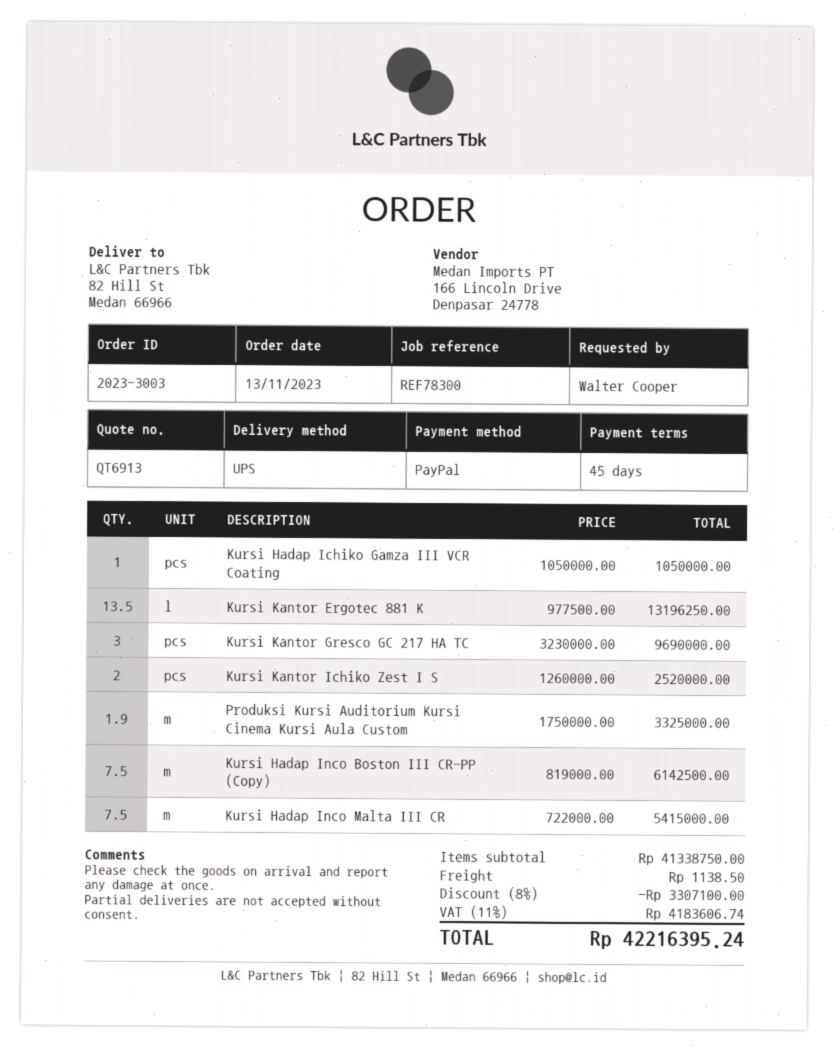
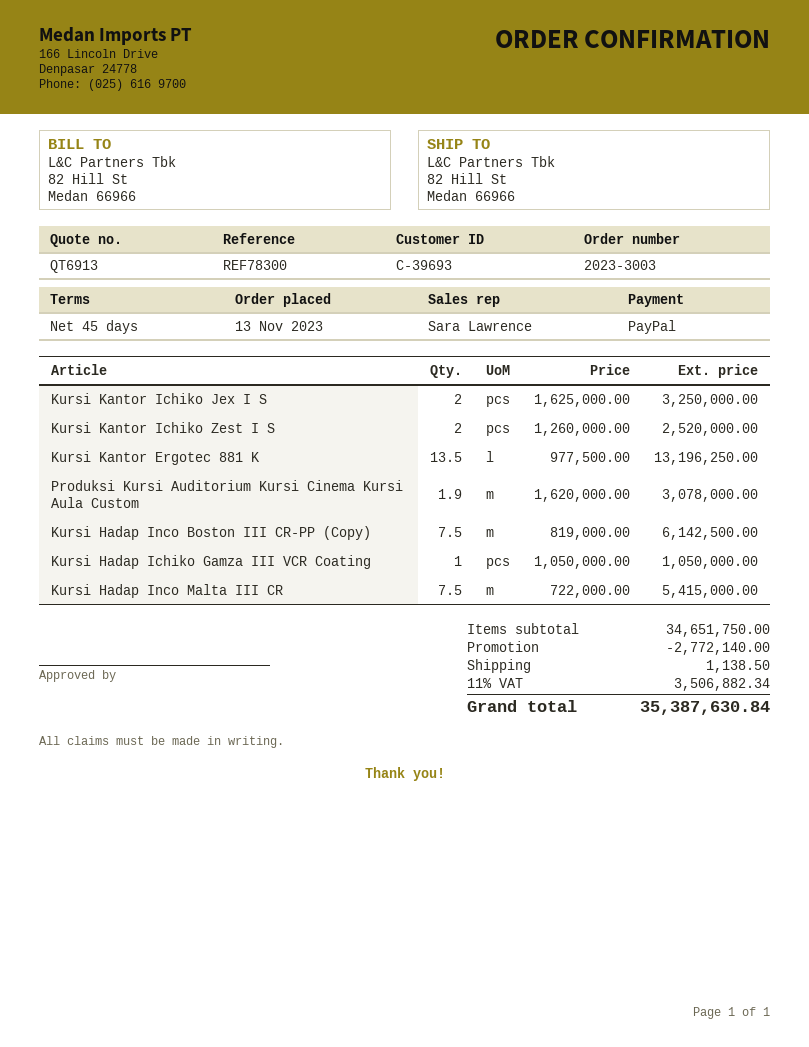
Kursi Kantor Gresco GC 217 HA TC: 3 x 3230000.00 = 9690000.00 -> none
Produksi Kursi Auditorium Kursi Cinema Kursi Aula Custom: 1.9 x 1750000.00 = 3325000.00 -> 1.9 x 1620000.00 = 3078000.00
Kursi Kantor Ichiko Jex I S: none -> 2 x 1625000.00 = 3250000.00
subtotal: 41338750.00 -> 34651750.00
discount: 3307100.00 -> 2772140.00
tax: 11% = 4183606.74 -> 11% = 3506882.34
total: 42216395.24 -> 35387630.84

